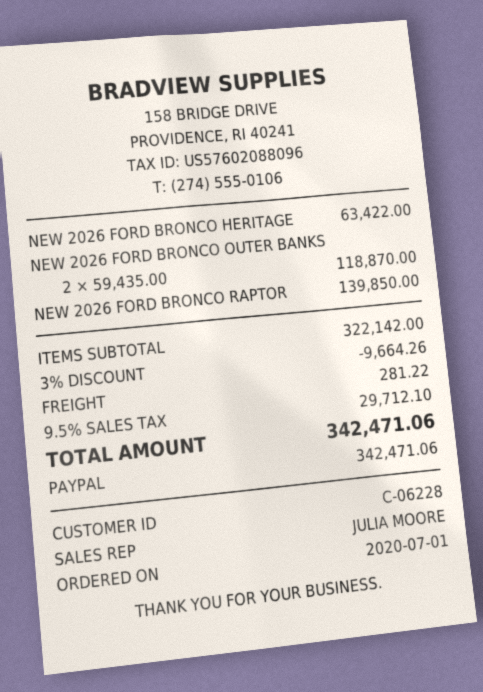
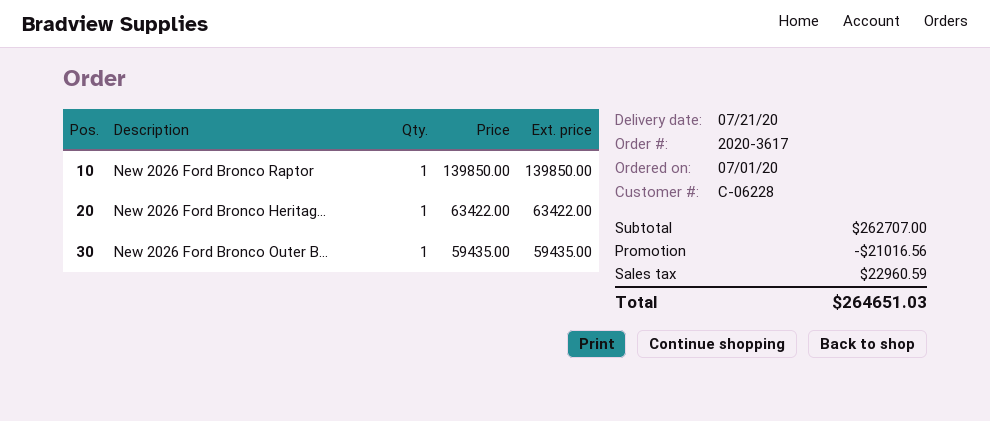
NEW 2026 FORD BRONCO OUTER BANKS: 2 x 59435.00 = 118870.00 -> 1 x 59435.00 = 59435.00
subtotal: 322142.00 -> 262707.00
discount: 9664.26 -> 21016.56
shipping: 281.22 -> none
tax: 29712.10 -> 22960.59
total: 342471.06 -> 264651.03

